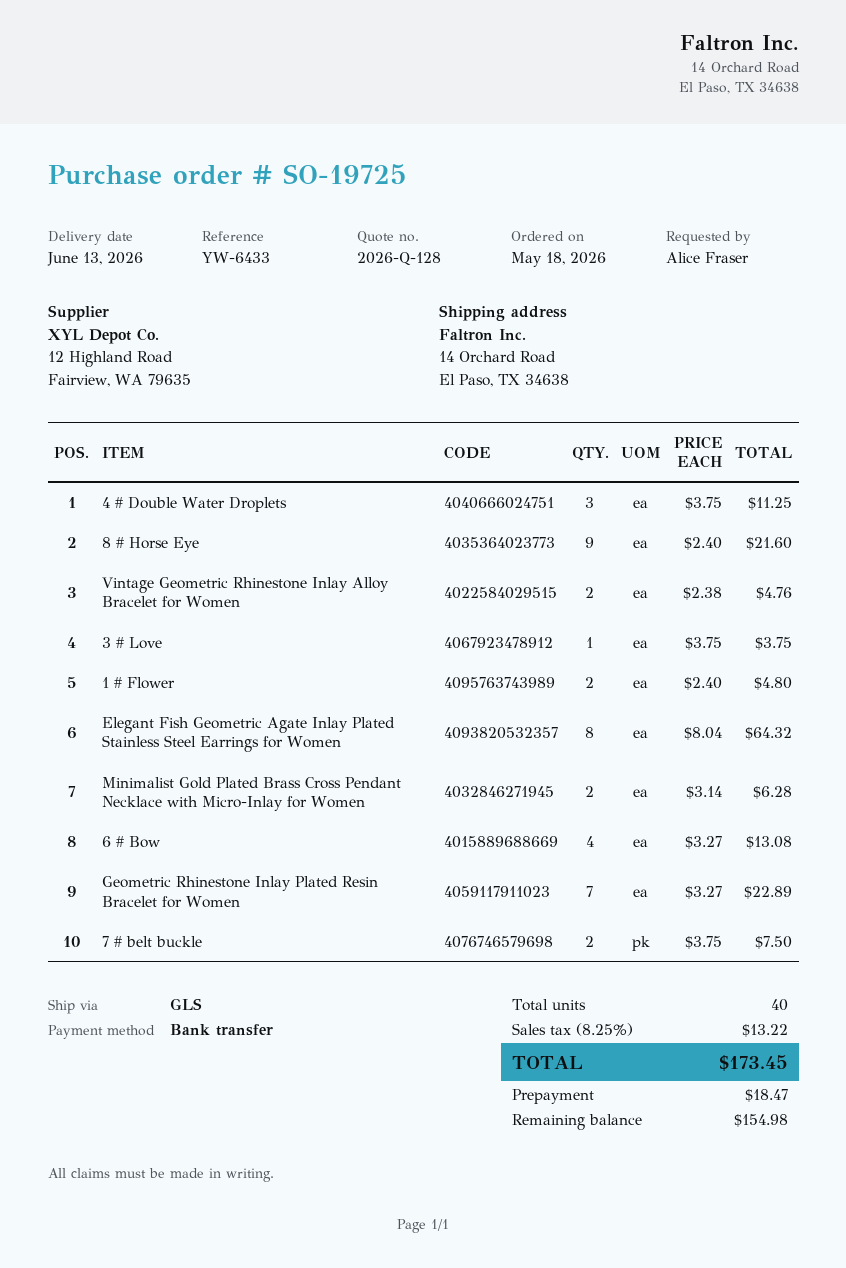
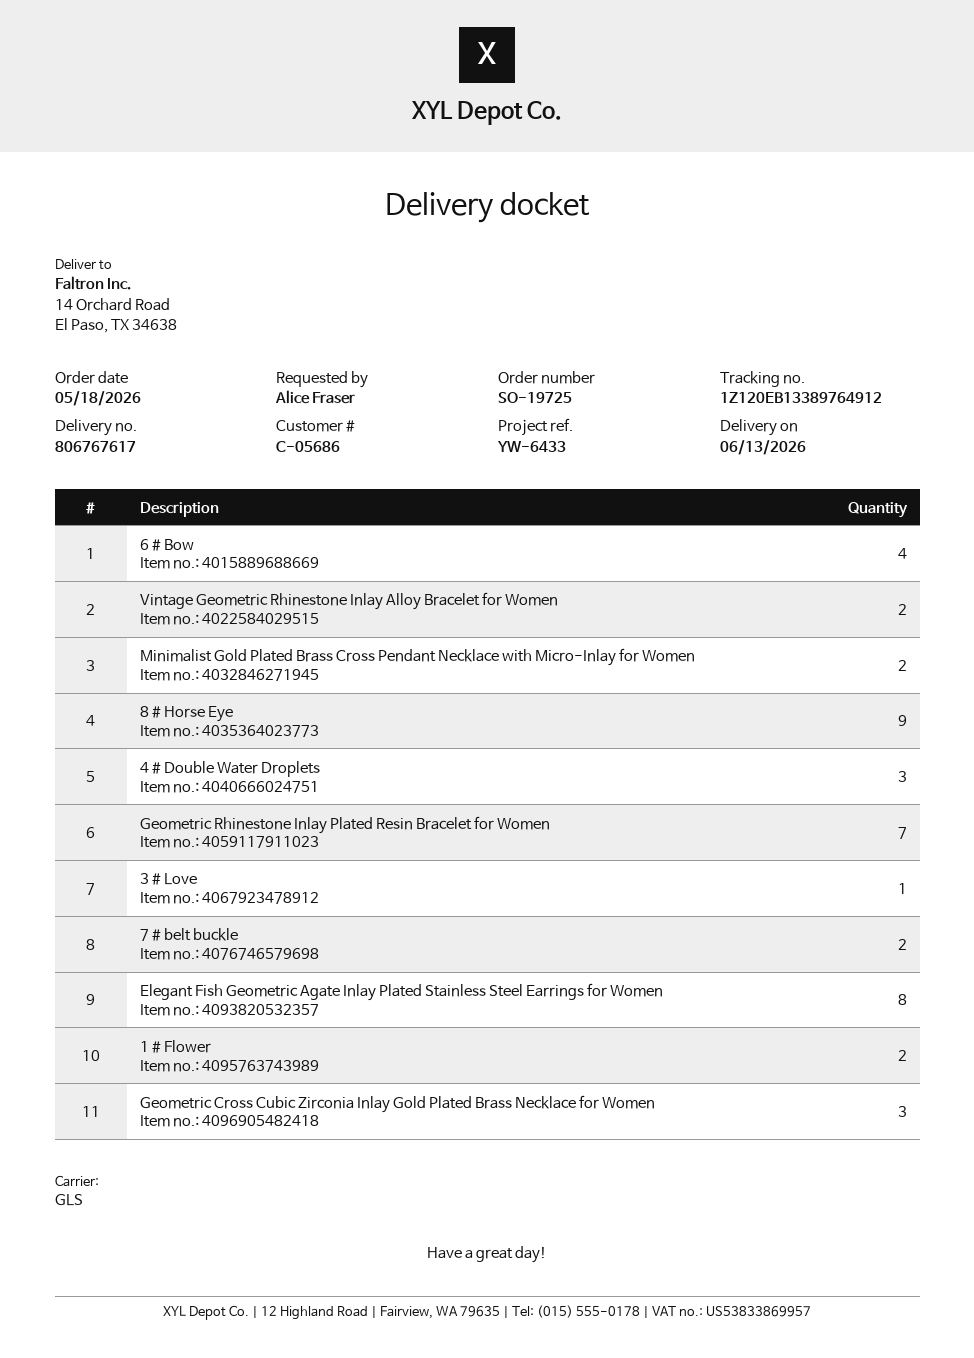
Geometric Cross Cubic Zirconia Inlay Gold Plated Brass Necklace for Women: none -> 3

